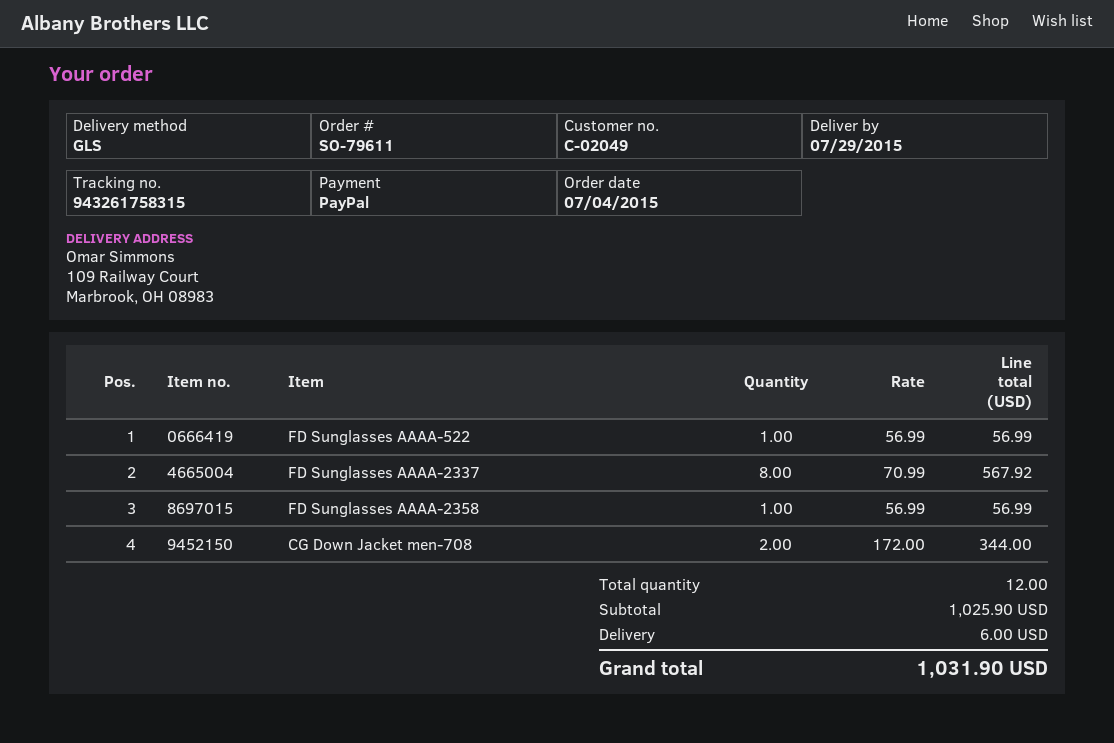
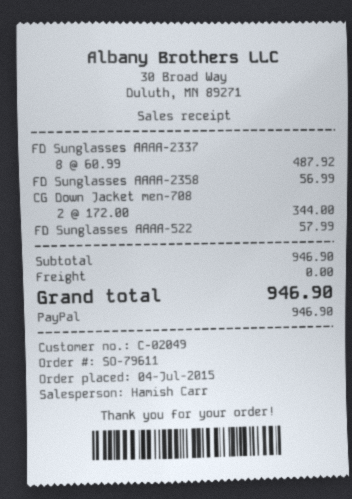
FD Sunglasses AAAA-522: 1 x 56.99 = 56.99 -> 1 x 57.99 = 57.99
FD Sunglasses AAAA-2337: 8 x 70.99 = 567.92 -> 8 x 60.99 = 487.92
subtotal: 1025.90 -> 946.90
shipping: 6.00 -> 0.00
total: 1031.90 -> 946.90

